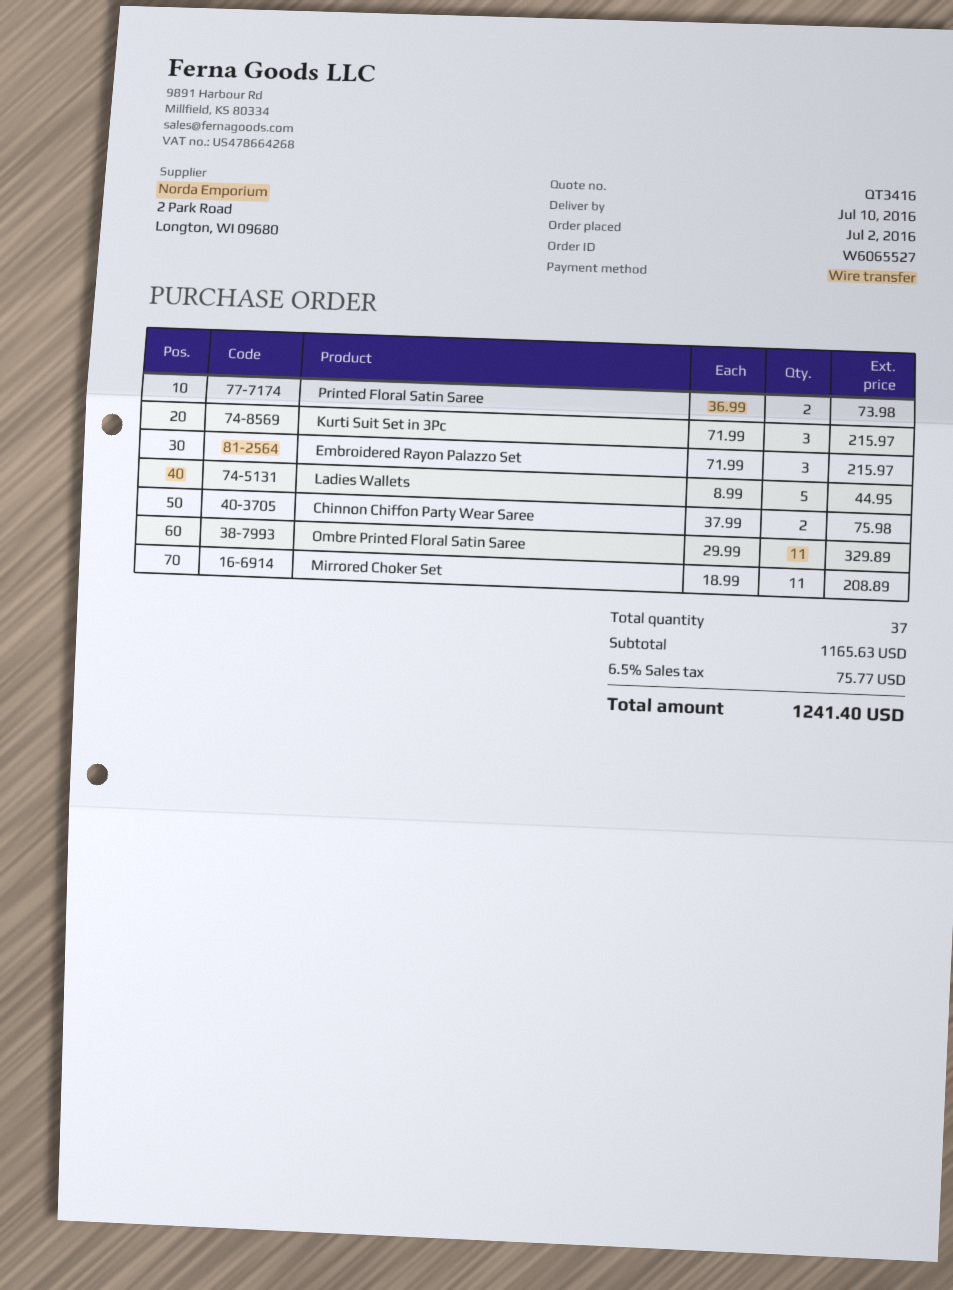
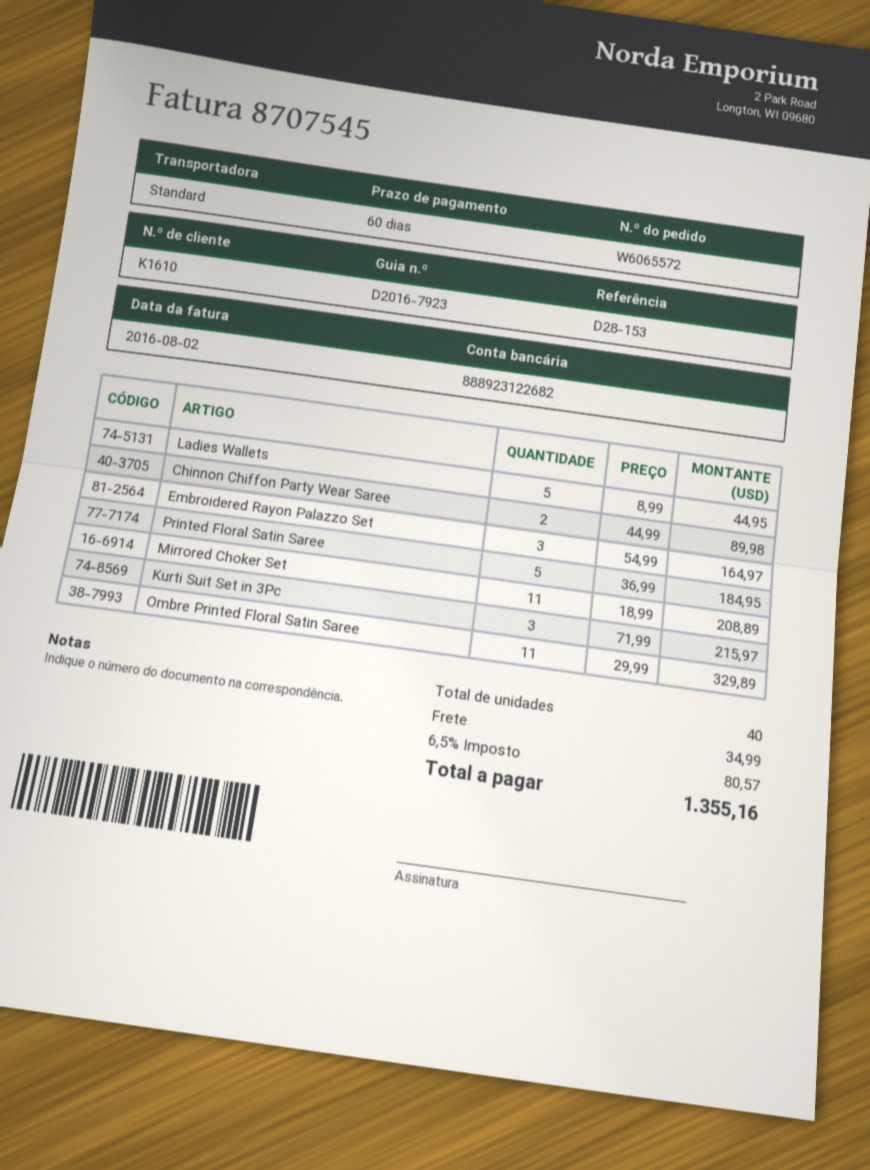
order number: W6065527 -> W6065572
Printed Floral Satin Saree: 2 x 36.99 = 73.98 -> 5 x 36.99 = 184.95
Embroidered Rayon Palazzo Set: 3 x 71.99 = 215.97 -> 3 x 54.99 = 164.97
Chinnon Chiffon Party Wear Saree: 2 x 37.99 = 75.98 -> 2 x 44.99 = 89.98
total quantity: 37 -> 40
shipping: none -> 34.99
tax: 6.5% = 75.77 -> 6.5% = 80.57
total: 1241.40 -> 1355.16

